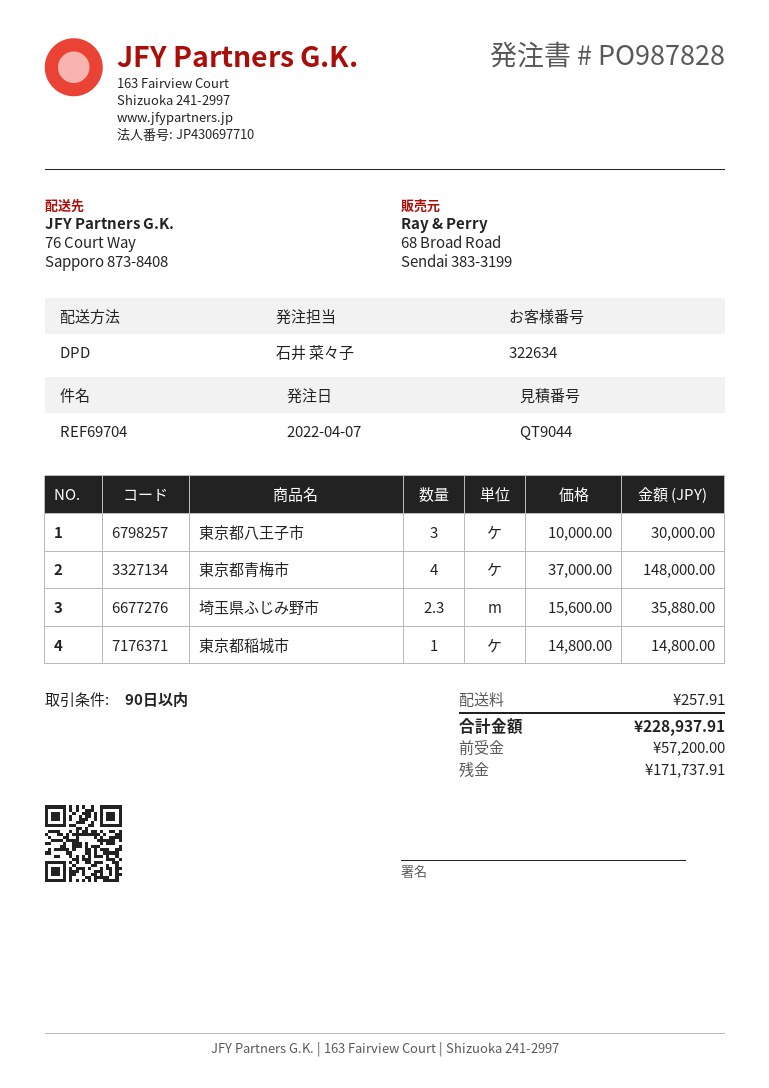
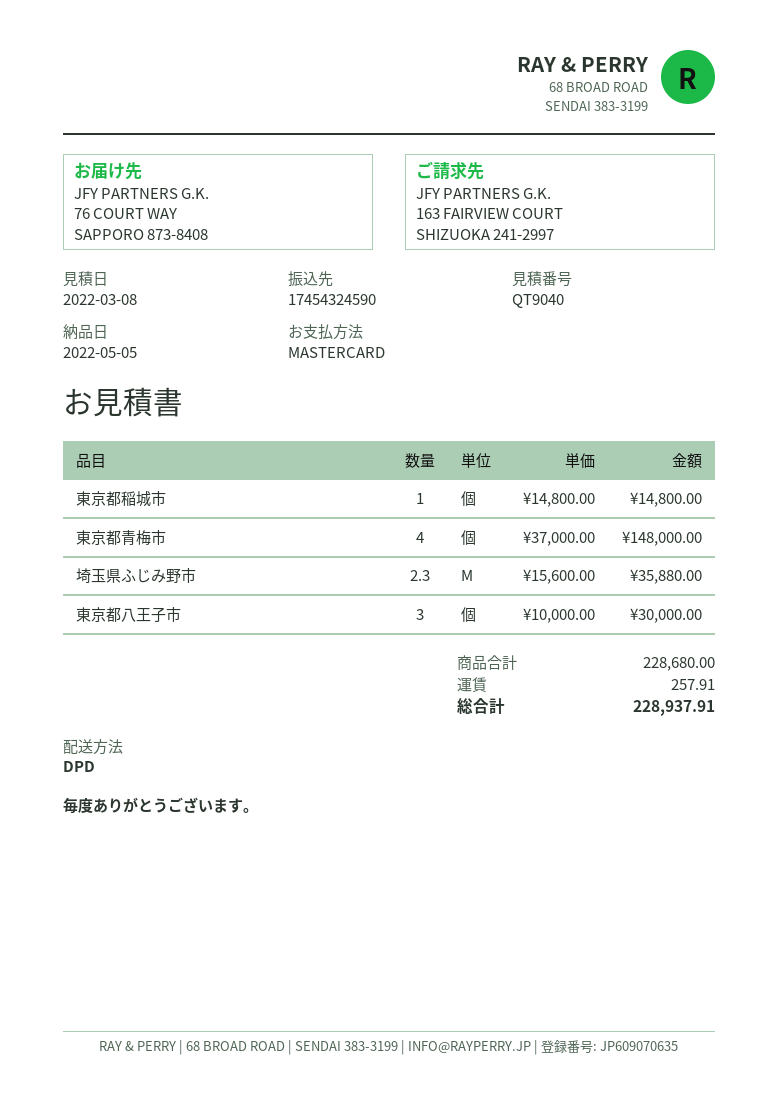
quote number: QT9044 -> QT9040

